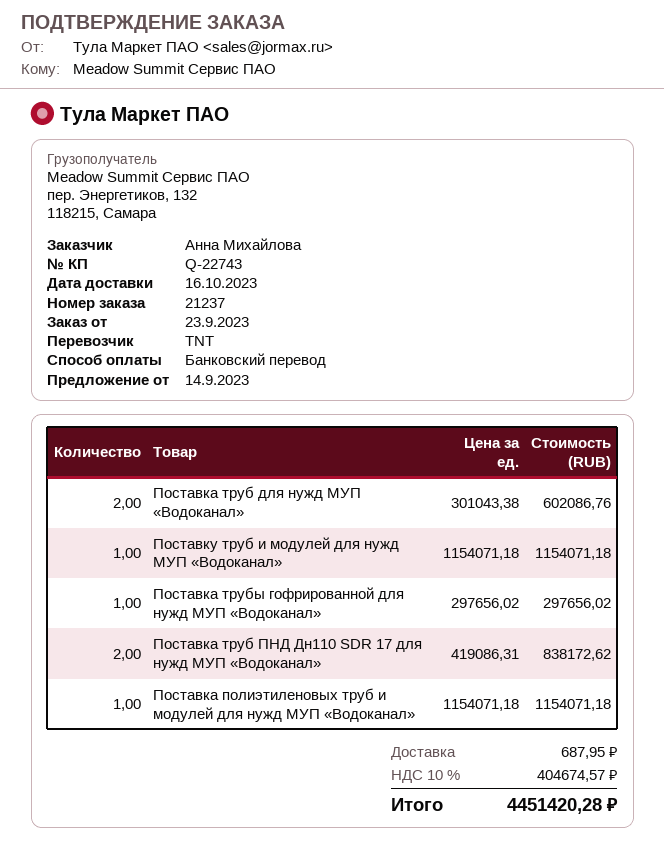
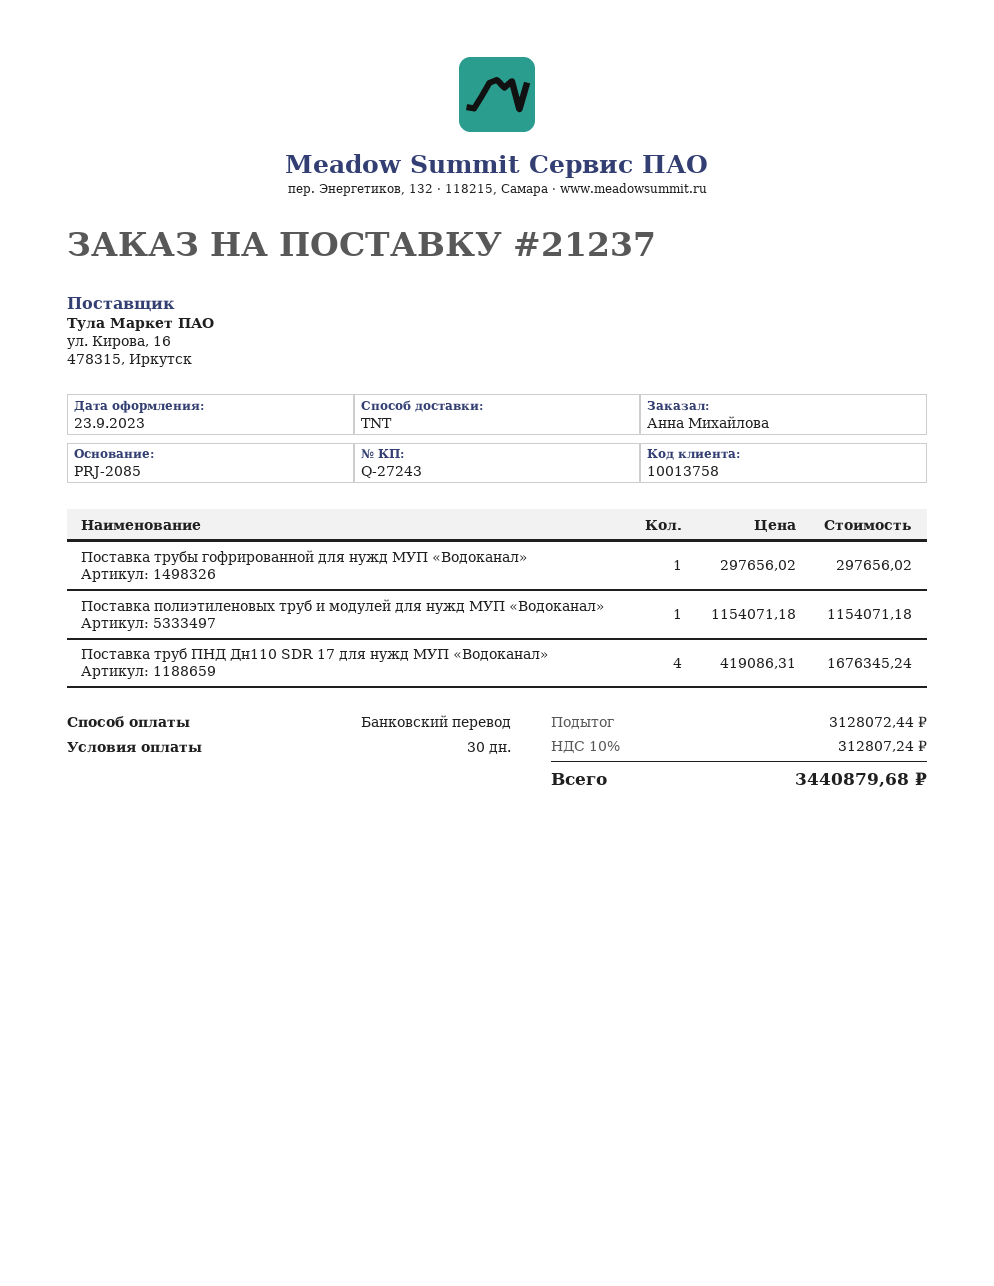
quote number: Q-22743 -> Q-27243
Поставка труб для нужд МУП «Водоканал»: 2 x 301043.38 = 602086.76 -> none
Поставку труб и модулей для нужд МУП «Водоканал»: 1 x 1154071.18 = 1154071.18 -> none
Поставка труб ПНД Дн110 SDR 17 для нужд МУП «Водоканал»: 2 x 419086.31 = 838172.62 -> 4 x 419086.31 = 1676345.24
shipping: 687.95 -> none
tax: 10% = 404674.57 -> 10% = 312807.24
total: 4451420.28 -> 3440879.68

